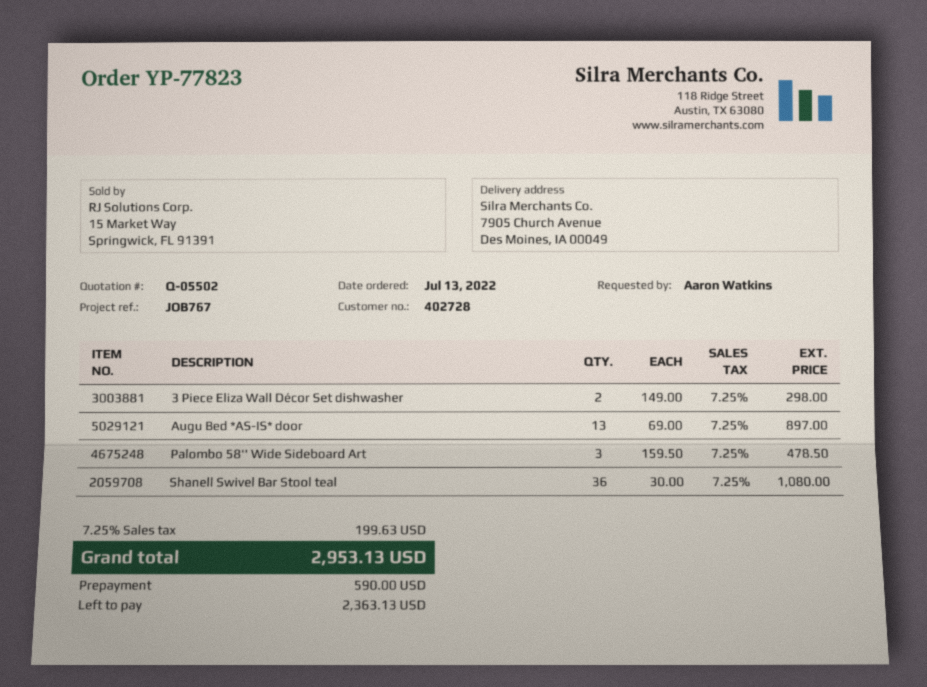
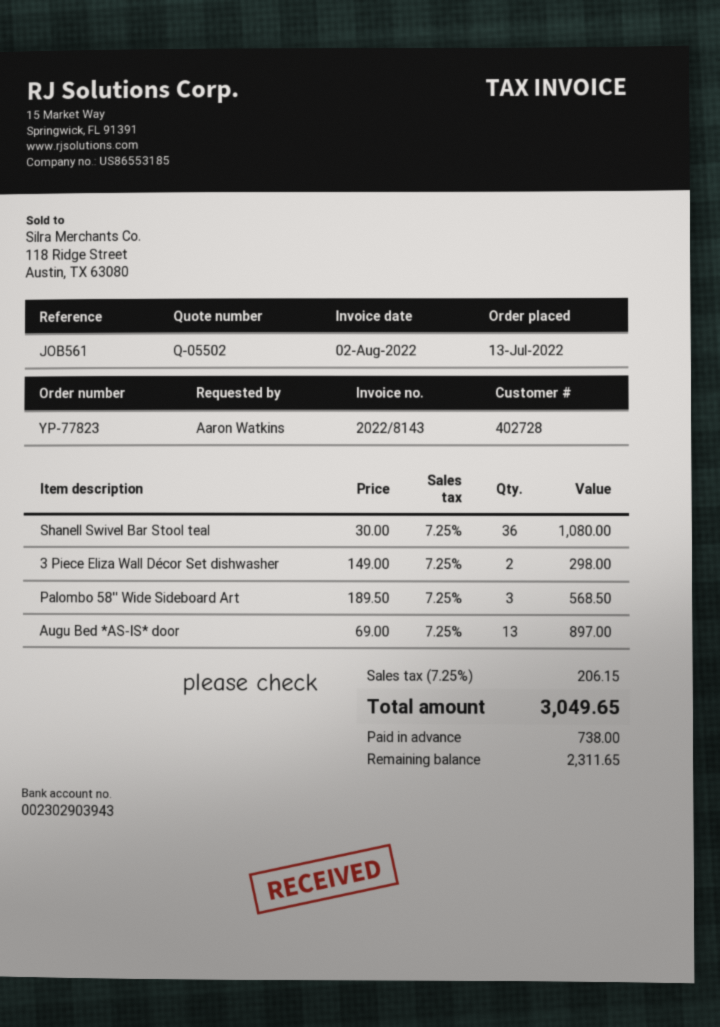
reference: JOB767 -> JOB561
Palombo 58'' Wide Sideboard Art: 3 x 159.50 = 478.50 -> 3 x 189.50 = 568.50
tax: 7.25% = 199.63 -> 7.25% = 206.15
total: 2953.13 -> 3049.65
deposit: 590.00 -> 738.00
balance: 2363.13 -> 2311.65

